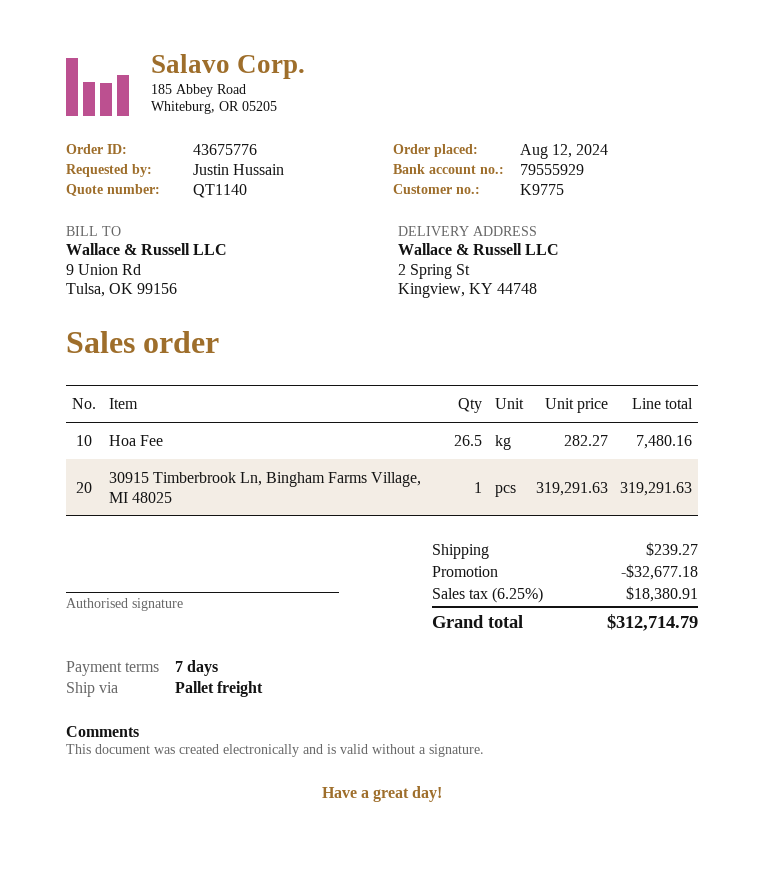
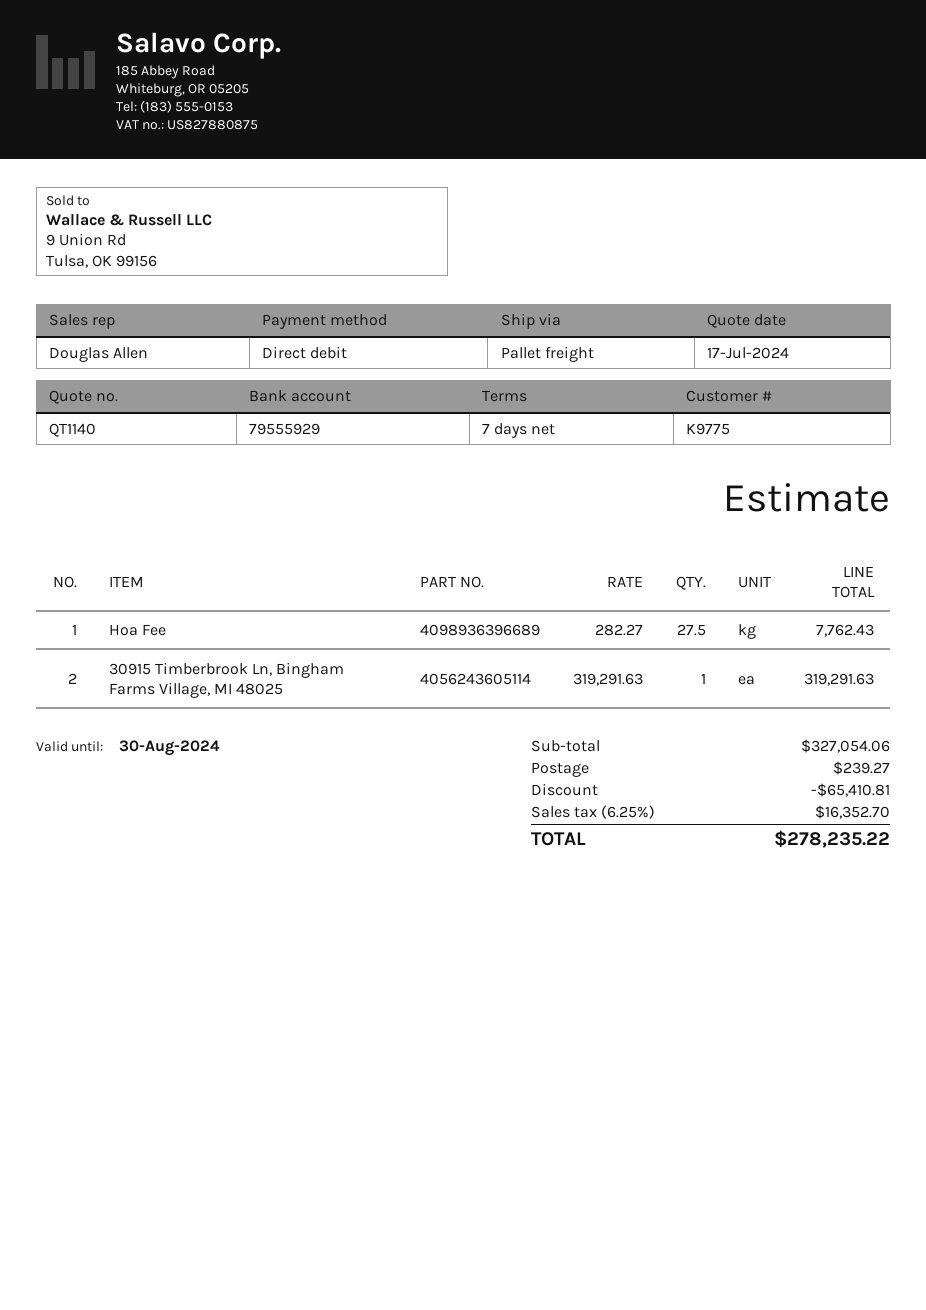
Hoa Fee: 26.5 x 282.27 = 7480.16 -> 27.5 x 282.27 = 7762.43
discount: 32677.18 -> 65410.81
tax: 6.25% = 18380.91 -> 6.25% = 16352.70
total: 312714.79 -> 278235.22

